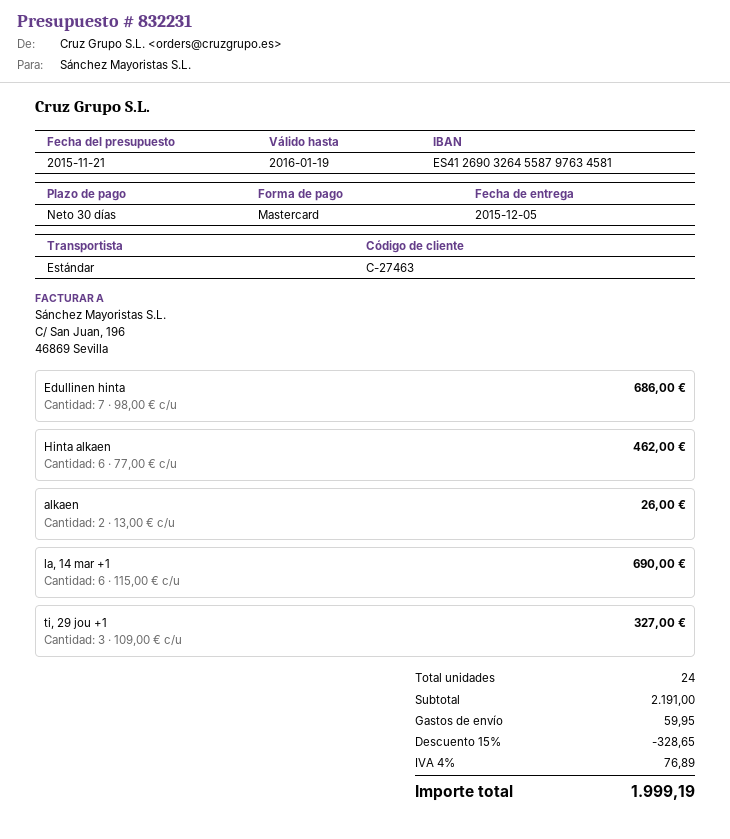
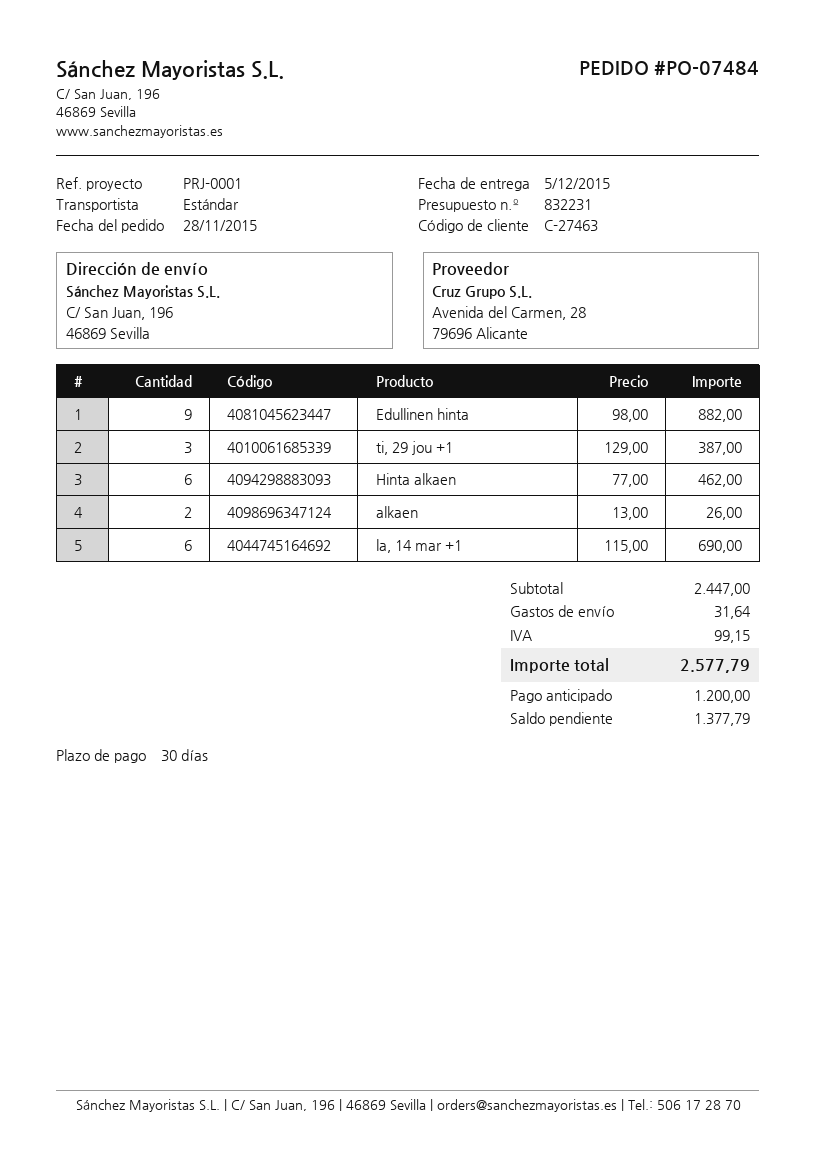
Edullinen hinta: 7 x 98.00 = 686.00 -> 9 x 98.00 = 882.00
ti, 29 jou +1: 3 x 109.00 = 327.00 -> 3 x 129.00 = 387.00
subtotal: 2191.00 -> 2447.00
discount: 15% = 328.65 -> none
shipping: 59.95 -> 31.64
tax: 76.89 -> 99.15
total: 1999.19 -> 2577.79

